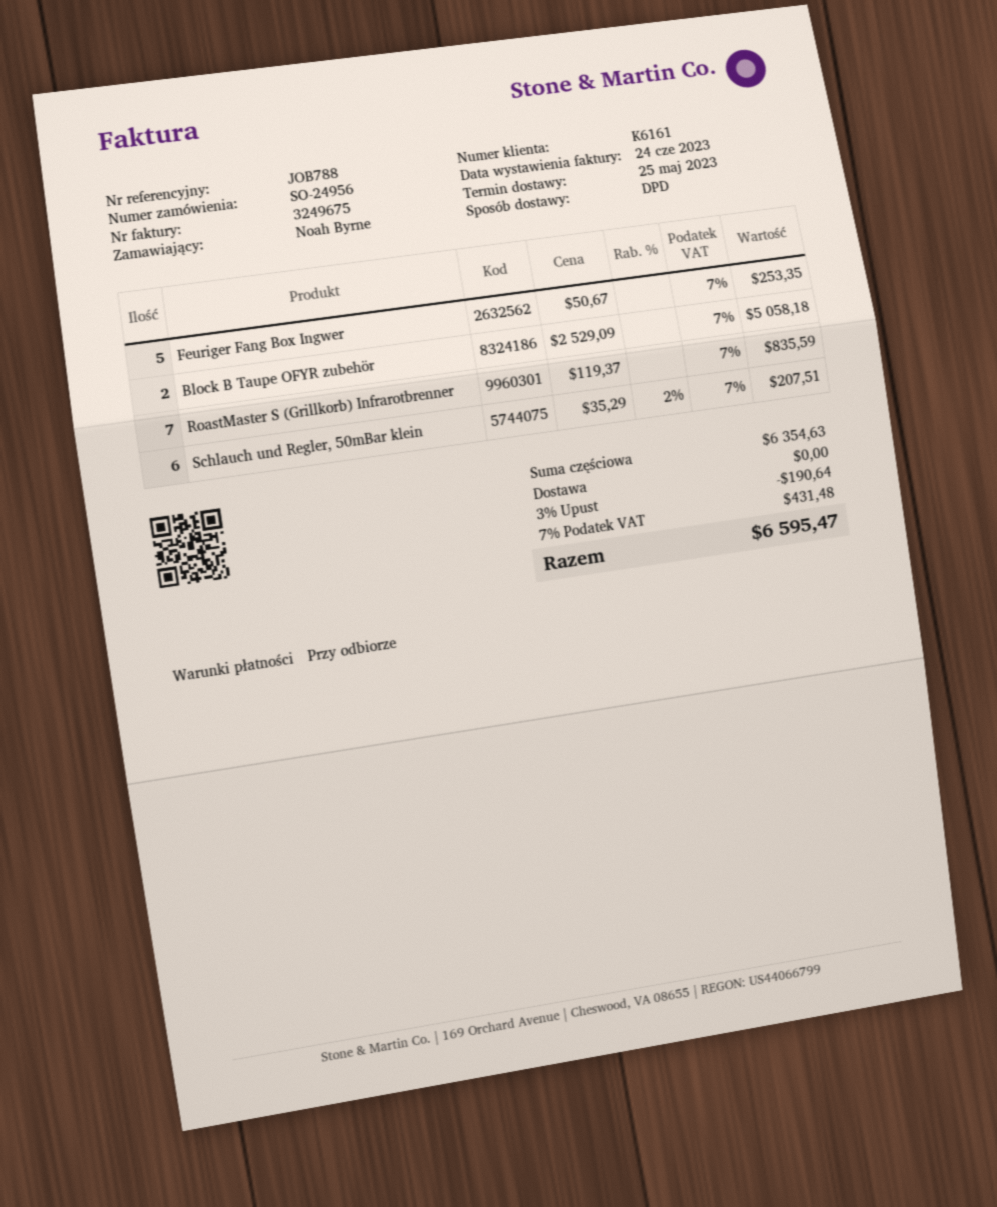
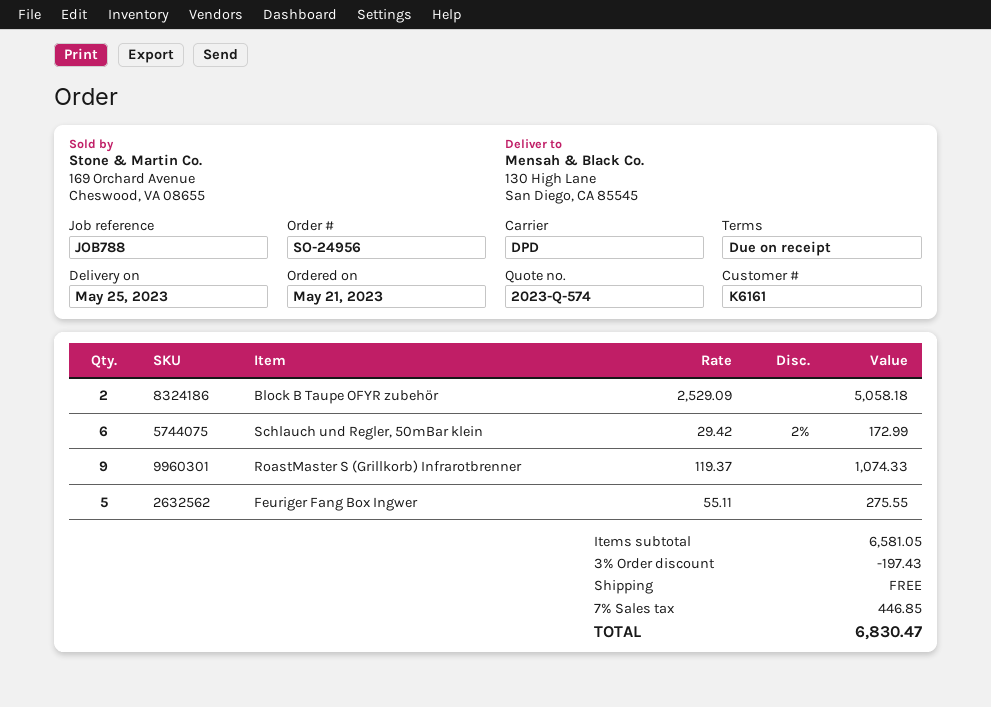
Feuriger Fang Box Ingwer: 5 x 50.67 = 253.35 -> 5 x 55.11 = 275.55
RoastMaster S (Grillkorb) Infrarotbrenner: 7 x 119.37 = 835.59 -> 9 x 119.37 = 1074.33
Schlauch und Regler, 50mBar klein: 6 x 35.29 - 2% = 207.51 -> 6 x 29.42 - 2% = 172.99
subtotal: 6354.63 -> 6581.05
discount: 3% = 190.64 -> 3% = 197.43
tax: 7% = 431.48 -> 7% = 446.85
total: 6595.47 -> 6830.47

